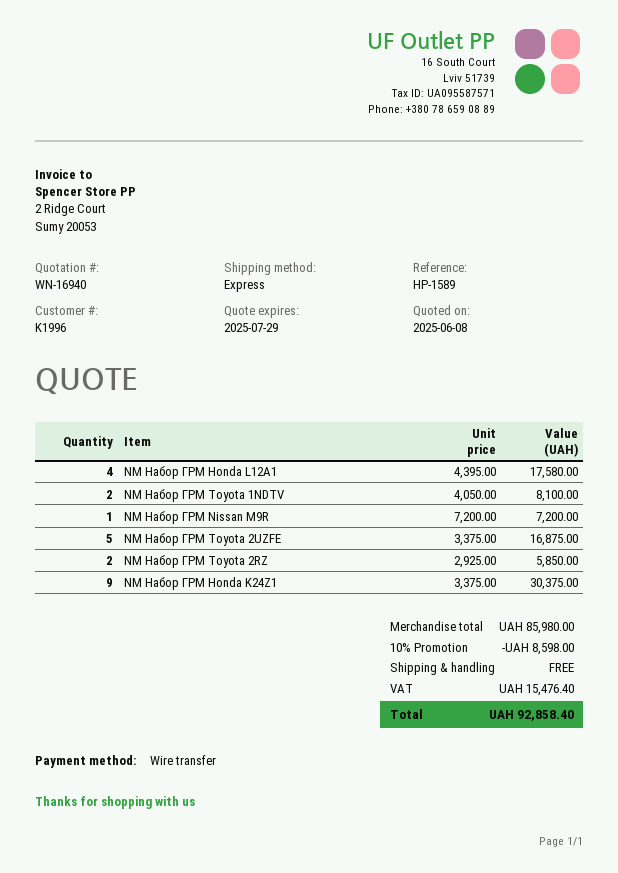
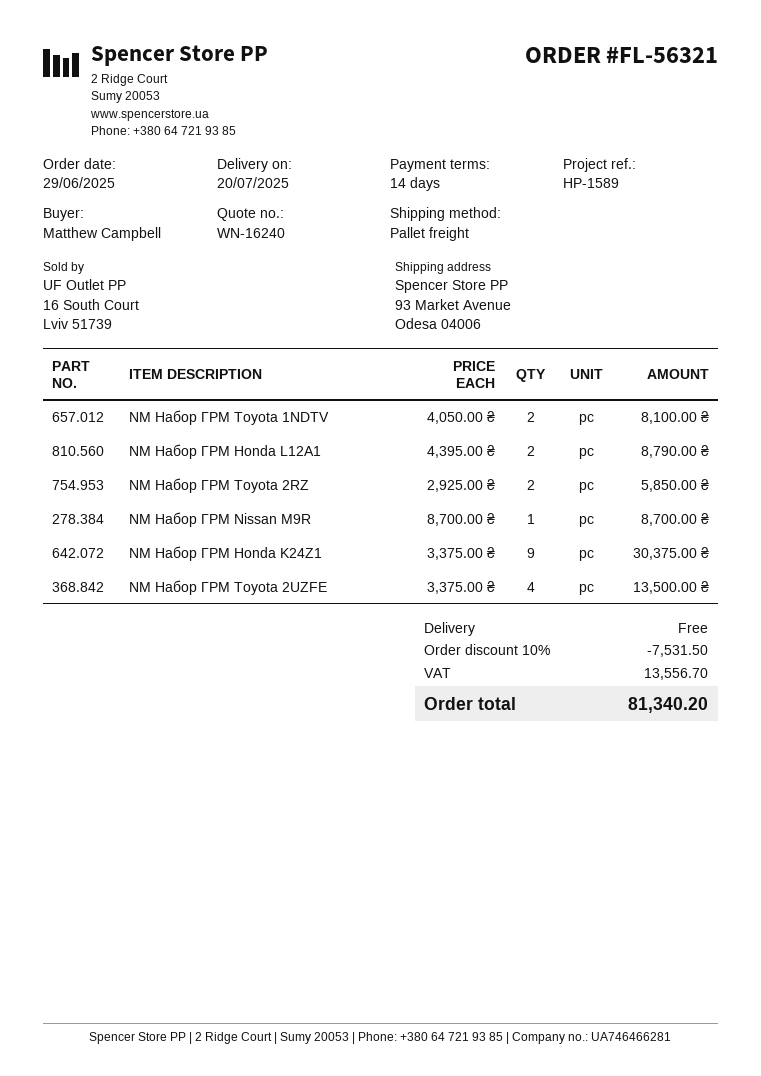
quote number: WN-16940 -> WN-16240
shipping method: express -> pallet freight
NM Набор ГРМ Honda L12A1: 4 x 4395.00 = 17580.00 -> 2 x 4395.00 = 8790.00
NM Набор ГРМ Nissan M9R: 1 x 7200.00 = 7200.00 -> 1 x 8700.00 = 8700.00
NM Набор ГРМ Toyota 2UZFE: 5 x 3375.00 = 16875.00 -> 4 x 3375.00 = 13500.00
discount: 10% = 8598.00 -> 10% = 7531.50
tax: 15476.40 -> 13556.70
total: 92858.40 -> 81340.20

